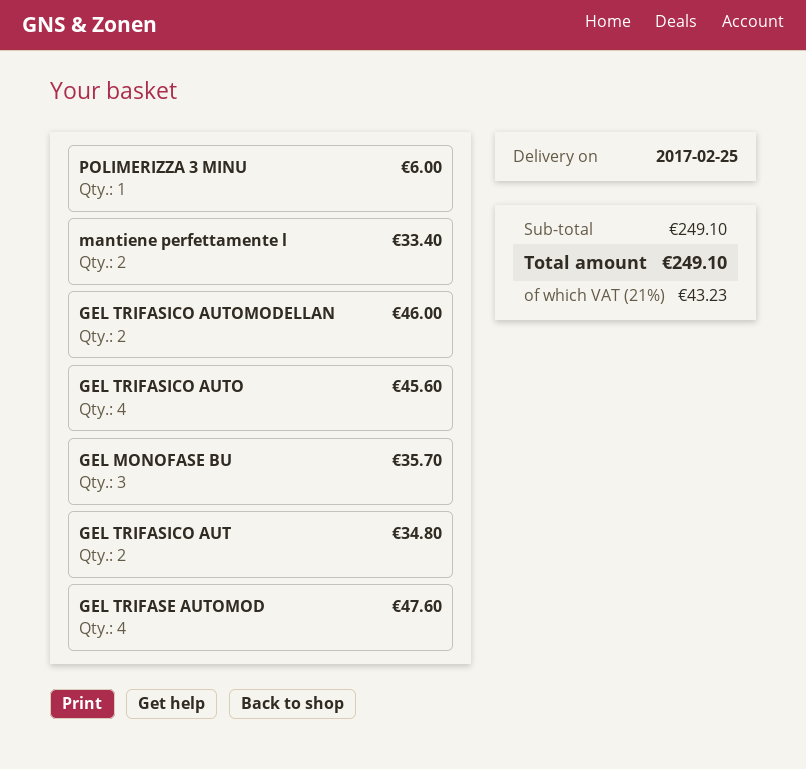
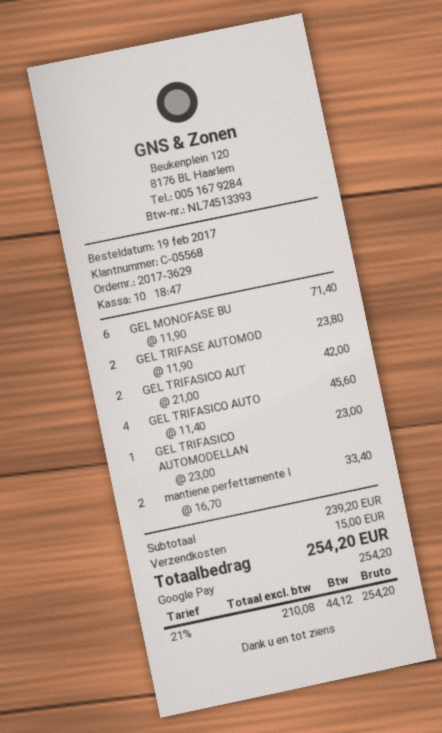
POLIMERIZZA 3 MINU: 1 for 6.00 -> none
GEL TRIFASICO AUTOMODELLAN: 2 for 46.00 -> 1 for 23.00
GEL MONOFASE BU: 3 for 35.70 -> 6 for 71.40
GEL TRIFASICO AUT: 2 for 34.80 -> 2 for 42.00
GEL TRIFASE AUTOMOD: 4 for 47.60 -> 2 for 23.80
subtotal: 249.10 -> 239.20
shipping: none -> 15.00
tax: 21% = 43.23 -> 21% = 44.12
total: 249.10 -> 254.20

